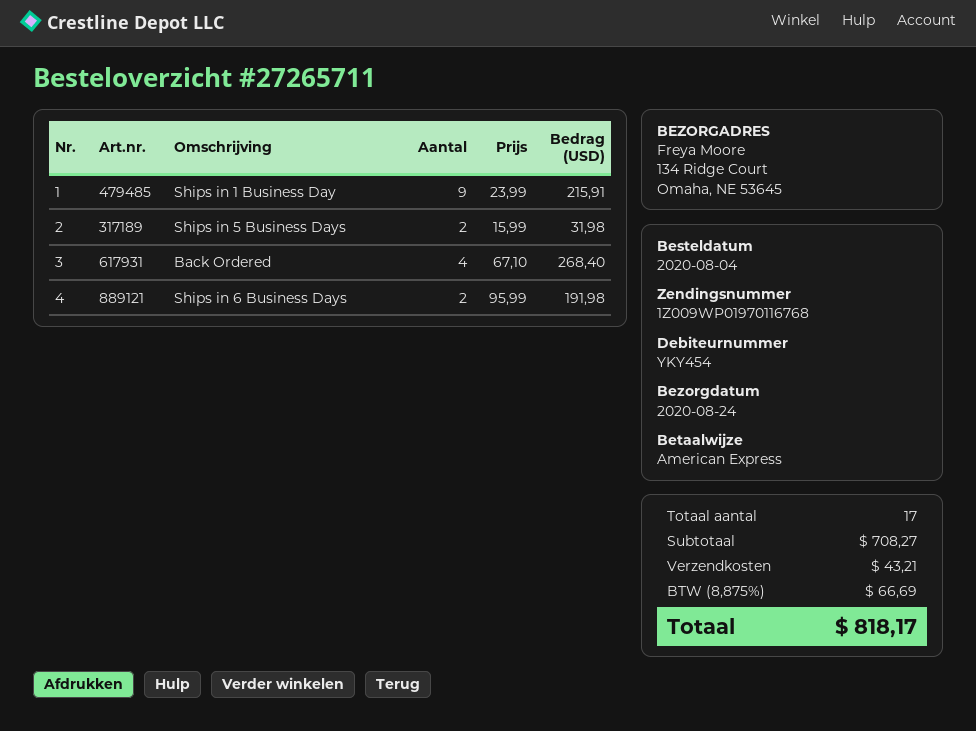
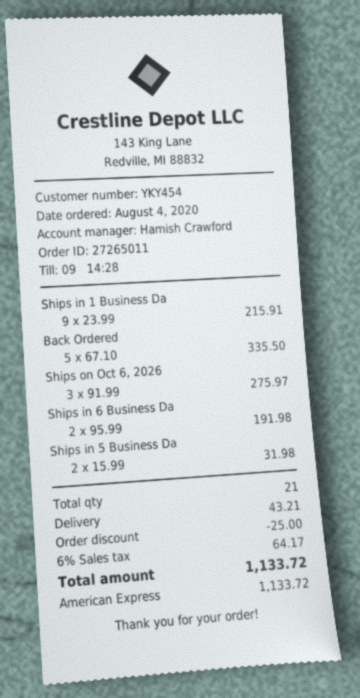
order number: 27265711 -> 27265011
Back Ordered: 4 x 67.10 = 268.40 -> 5 x 67.10 = 335.50
Ships on Oct 6, 2026: none -> 3 x 91.99 = 275.97
total quantity: 17 -> 21
discount: none -> 25.00
tax: 8.875% = 66.69 -> 6% = 64.17
total: 818.17 -> 1133.72

